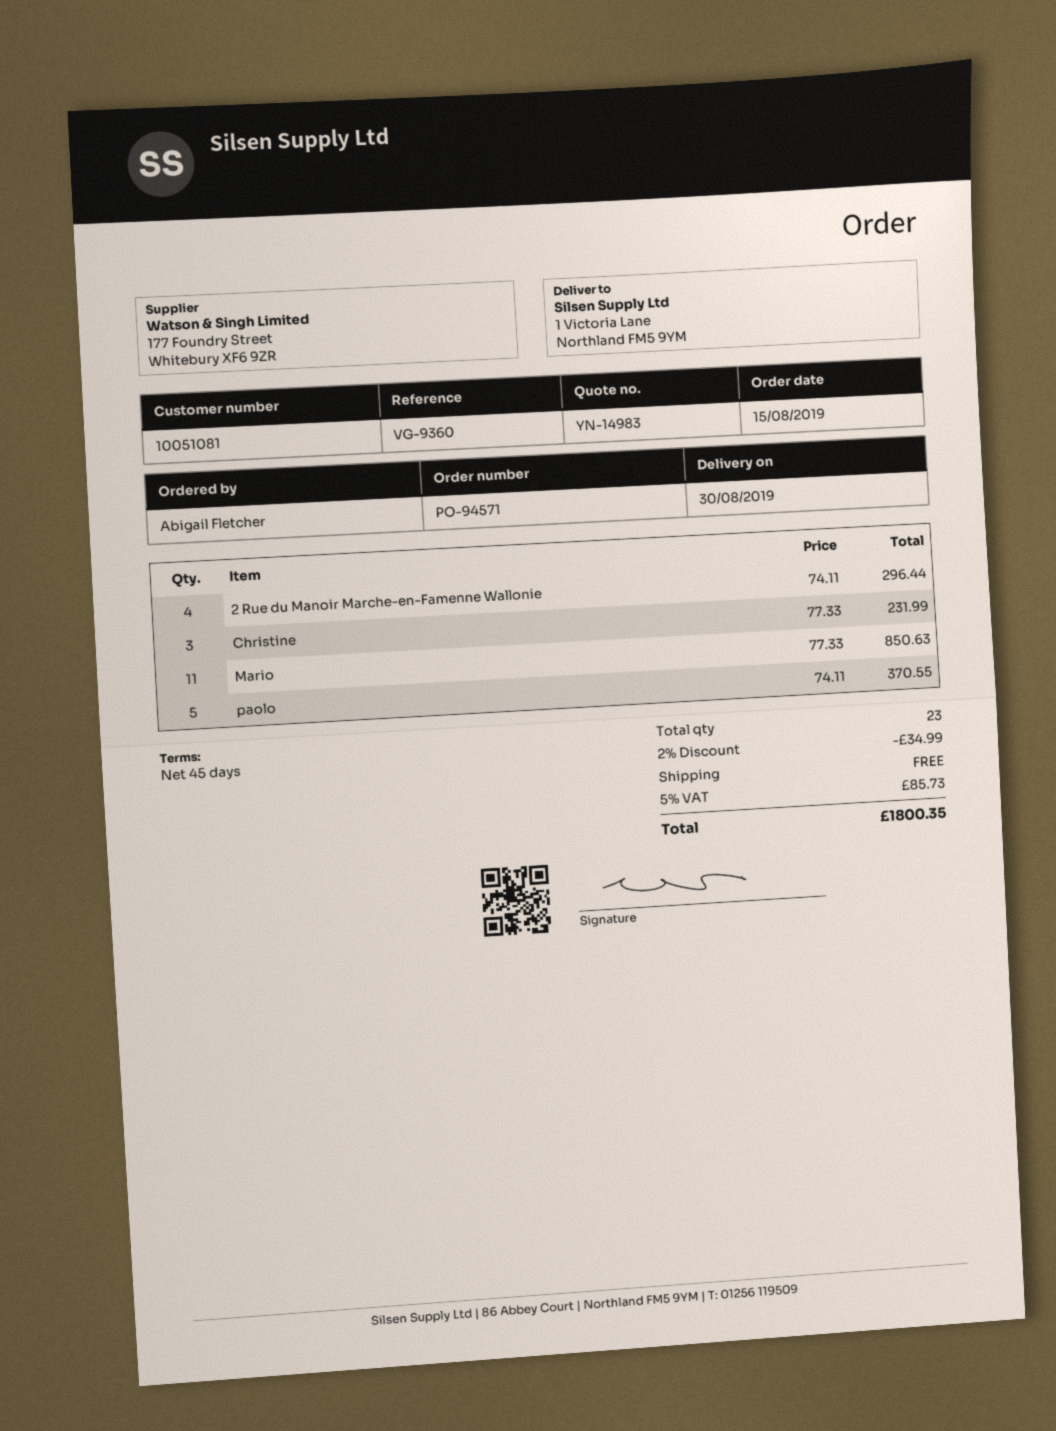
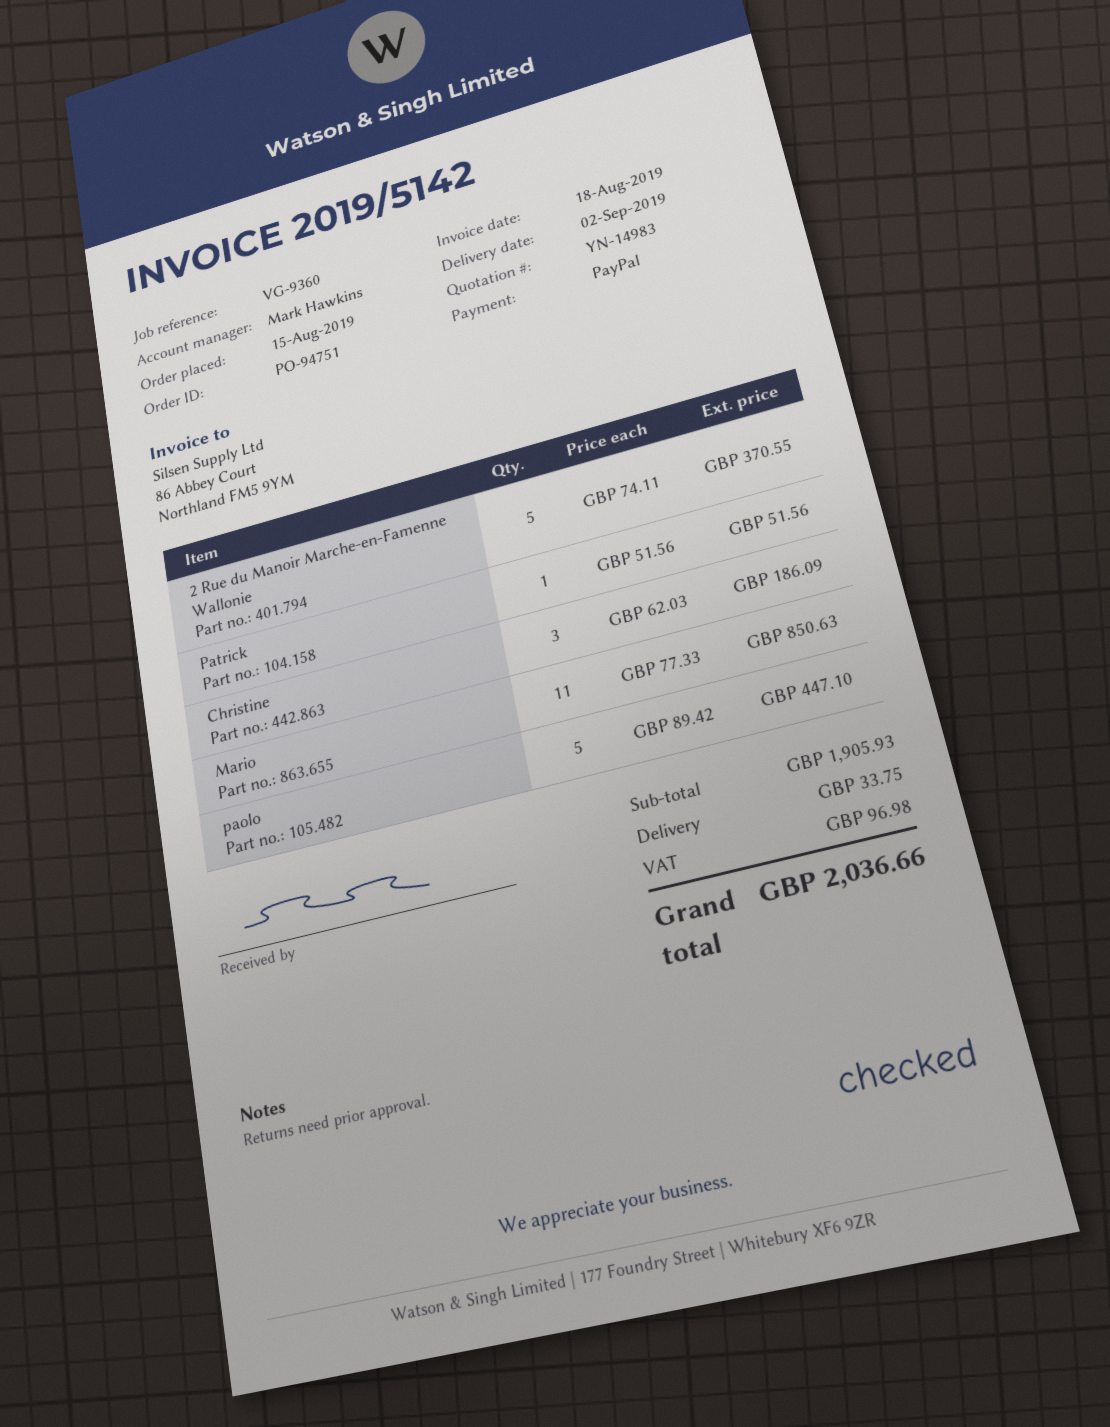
order number: PO-94571 -> PO-94751
delivery date: 2019-08-30 -> 2019-09-02
2 Rue du Manoir Marche-en-Famenne Wallonie: 4 x 74.11 = 296.44 -> 5 x 74.11 = 370.55
Christine: 3 x 77.33 = 231.99 -> 3 x 62.03 = 186.09
paolo: 5 x 74.11 = 370.55 -> 5 x 89.42 = 447.10
Patrick: none -> 1 x 51.56 = 51.56
discount: 2% = 34.99 -> none
shipping: 0.00 -> 33.75
tax: 85.73 -> 96.98
total: 1800.35 -> 2036.66

